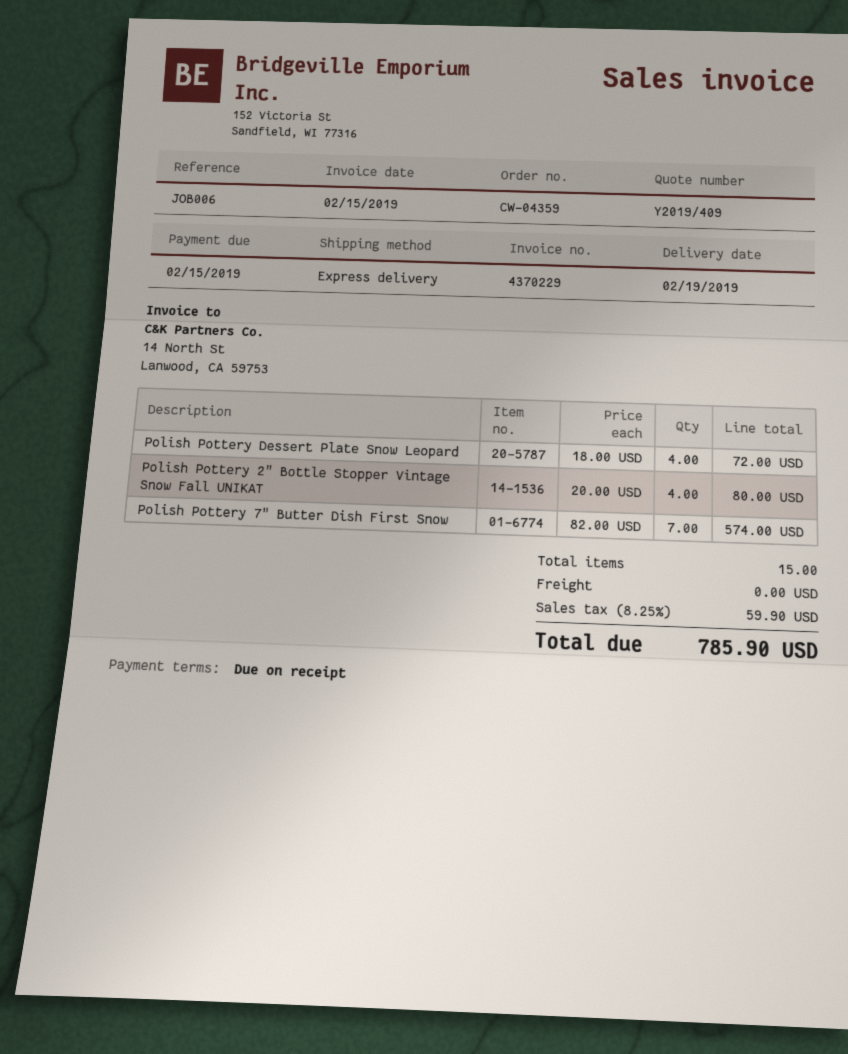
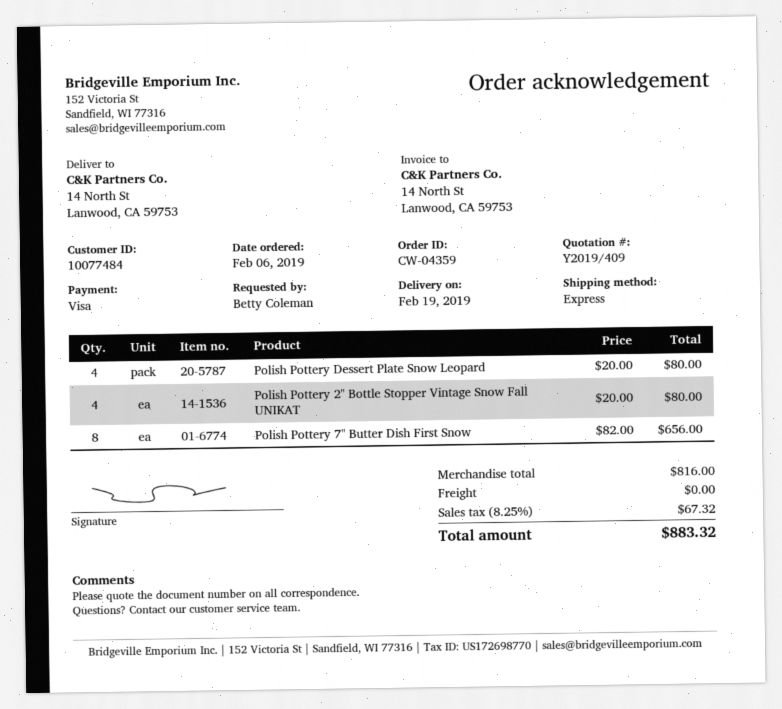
Polish Pottery Dessert Plate Snow Leopard: 4 x 18.00 = 72.00 -> 4 x 20.00 = 80.00
Polish Pottery 7" Butter Dish First Snow: 7 x 82.00 = 574.00 -> 8 x 82.00 = 656.00
tax: 8.25% = 59.90 -> 8.25% = 67.32
total: 785.90 -> 883.32

